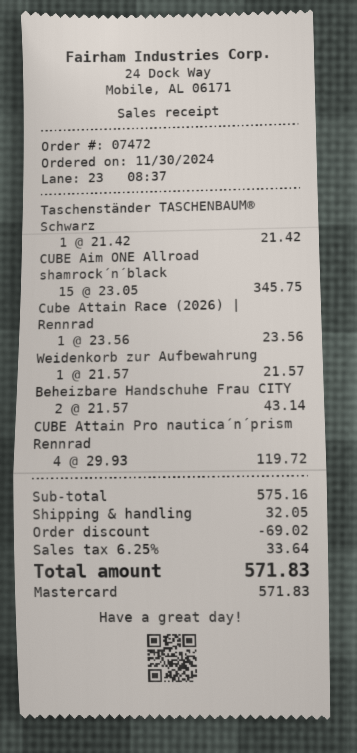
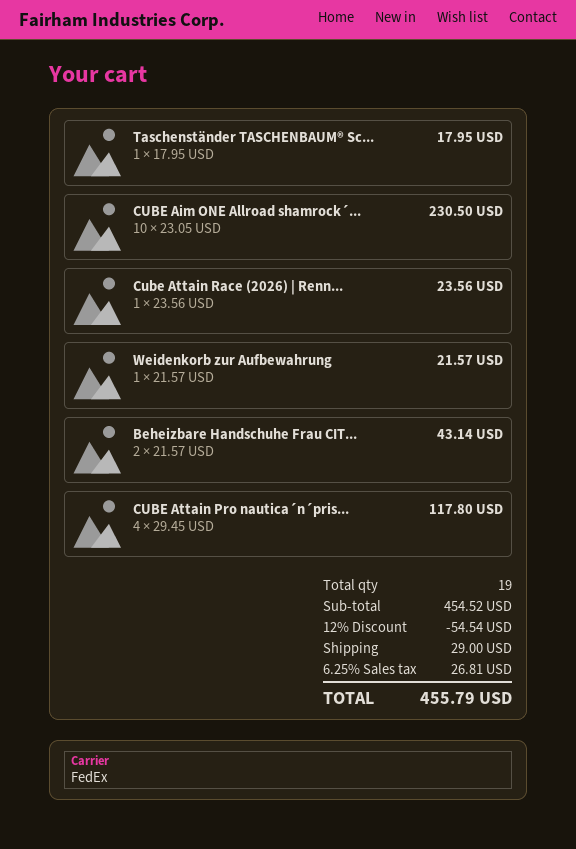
Taschenständer TASCHENBAUM® Schwarz: 1 x 21.42 = 21.42 -> 1 x 17.95 = 17.95
CUBE Aim ONE Allroad shamrock´n´black: 15 x 23.05 = 345.75 -> 10 x 23.05 = 230.50
CUBE Attain Pro nautica´n´prism Rennrad: 4 x 29.93 = 119.72 -> 4 x 29.45 = 117.80
subtotal: 575.16 -> 454.52
discount: 69.02 -> 54.54
shipping: 32.05 -> 29.00
tax: 6.25% = 33.64 -> 6.25% = 26.81
total: 571.83 -> 455.79

